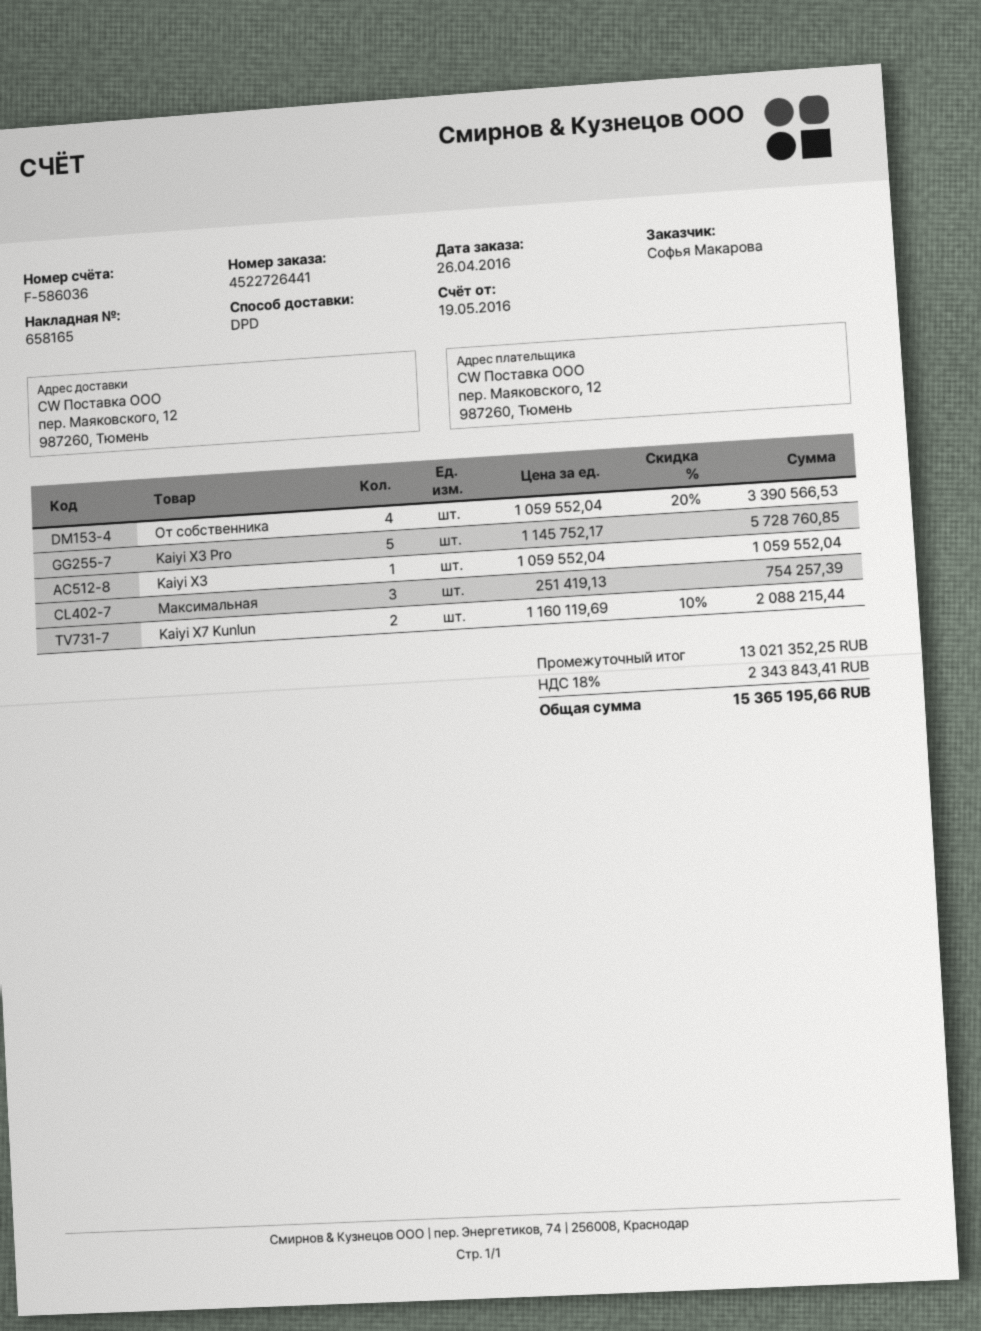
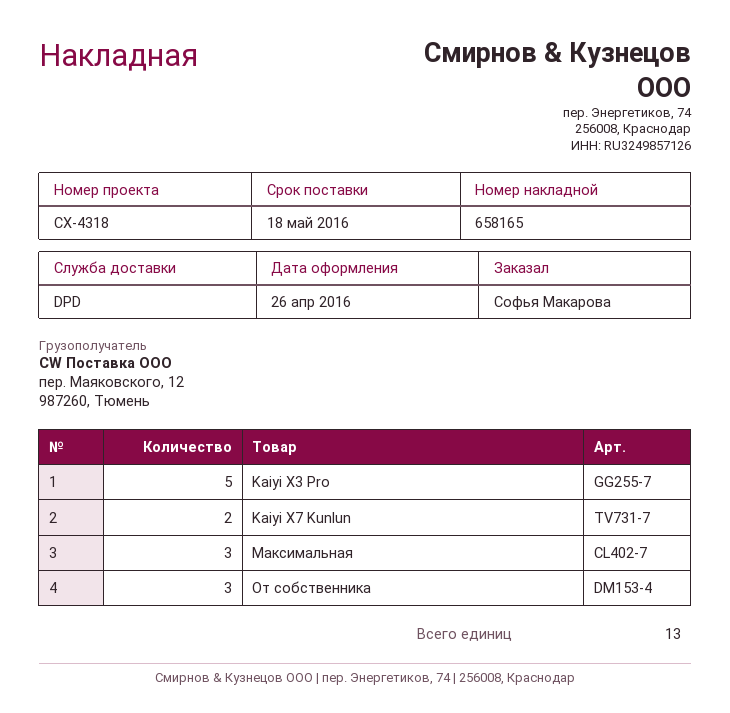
От собственника: 4 -> 3
Kaiyi X3: 1 -> none

